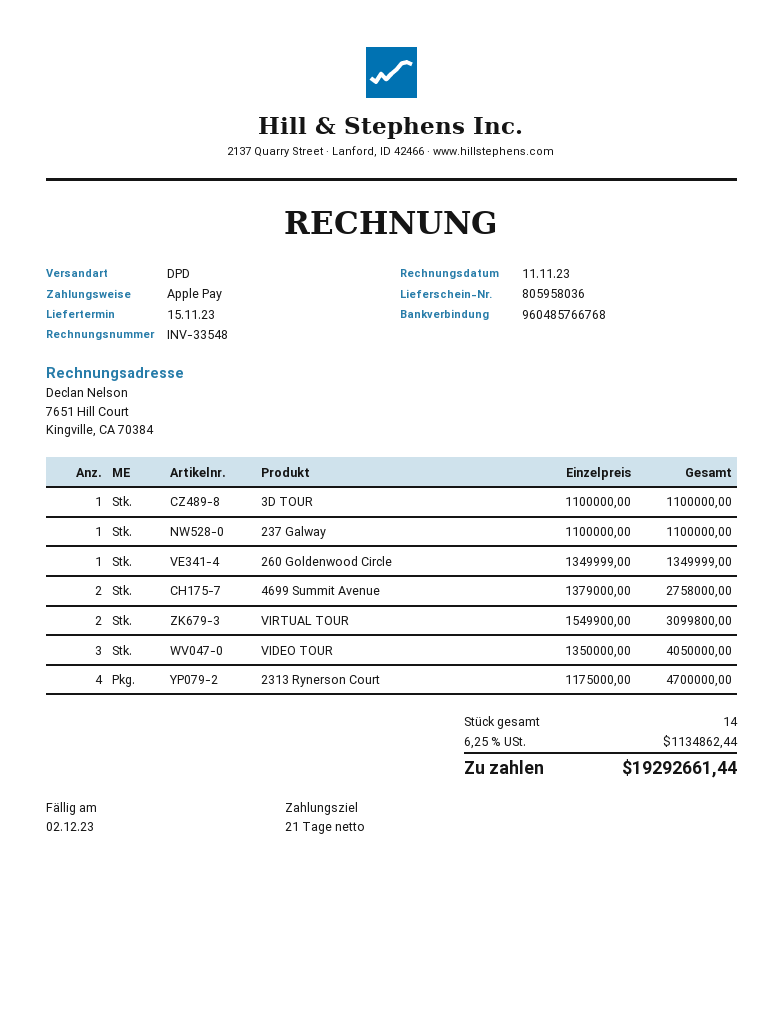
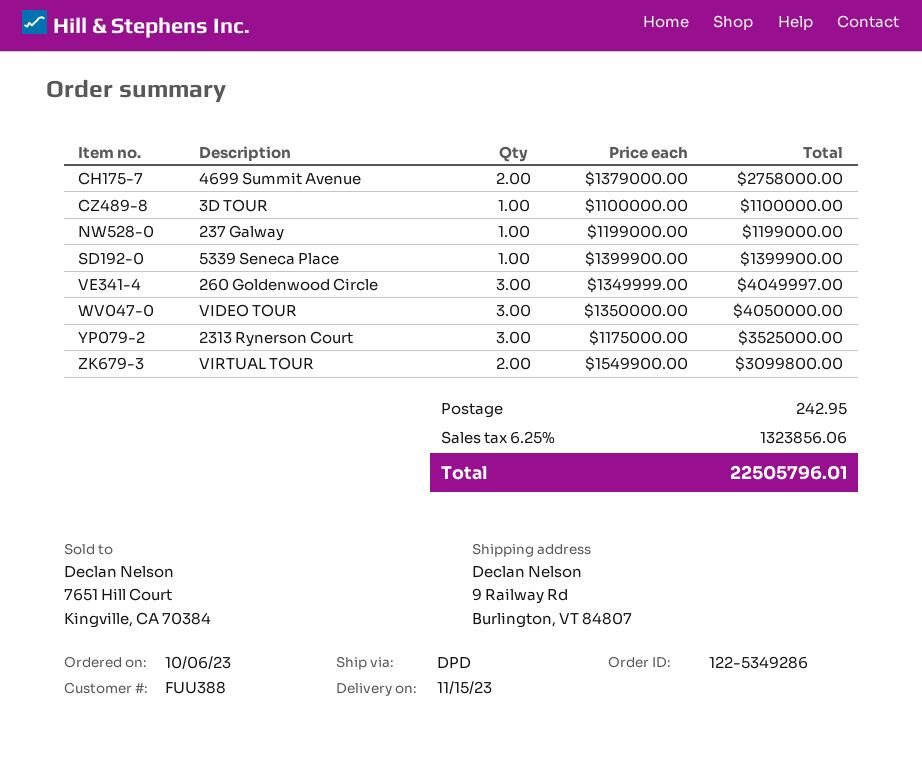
237 Galway: 1 x 1100000.00 = 1100000.00 -> 1 x 1199000.00 = 1199000.00
260 Goldenwood Circle: 1 x 1349999.00 = 1349999.00 -> 3 x 1349999.00 = 4049997.00
2313 Rynerson Court: 4 x 1175000.00 = 4700000.00 -> 3 x 1175000.00 = 3525000.00
5339 Seneca Place: none -> 1 x 1399900.00 = 1399900.00
shipping: none -> 242.95
tax: 6.25% = 1134862.44 -> 6.25% = 1323856.06
total: 19292661.44 -> 22505796.01

